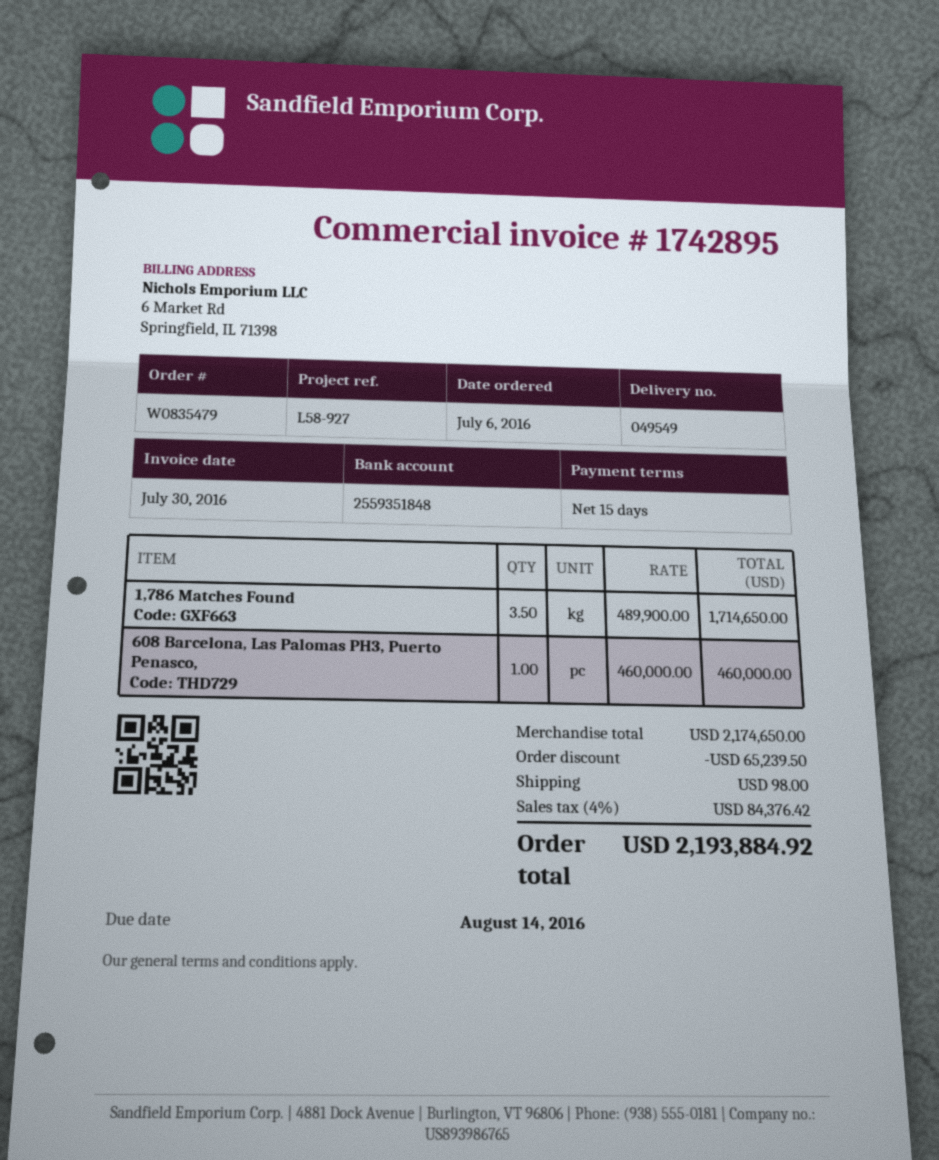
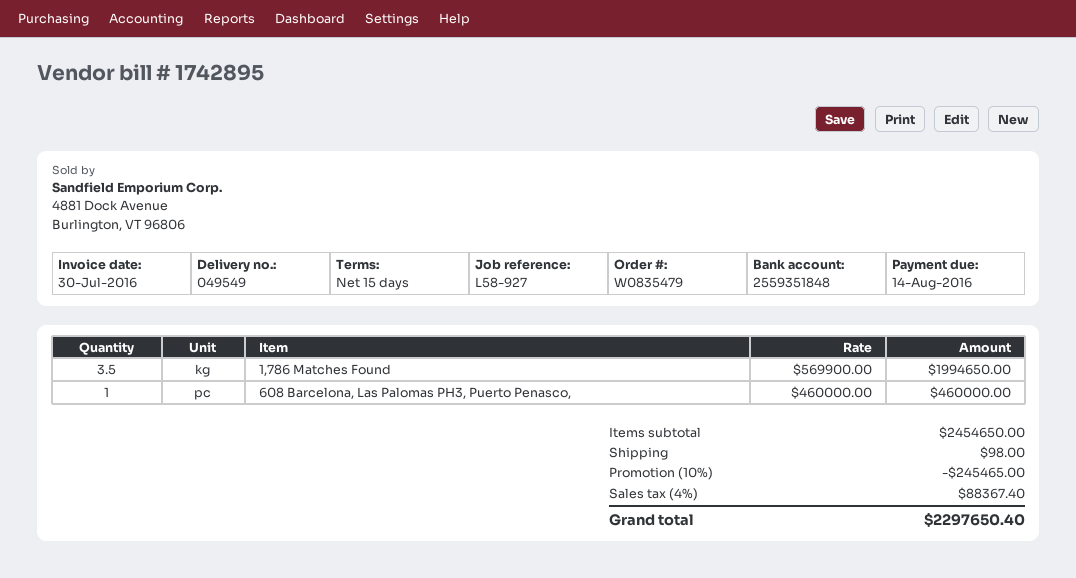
1,786 Matches Found: 3.5 x 489900.00 = 1714650.00 -> 3.5 x 569900.00 = 1994650.00
subtotal: 2174650.00 -> 2454650.00
discount: 65239.50 -> 245465.00
tax: 4% = 84376.42 -> 4% = 88367.40
total: 2193884.92 -> 2297650.40

